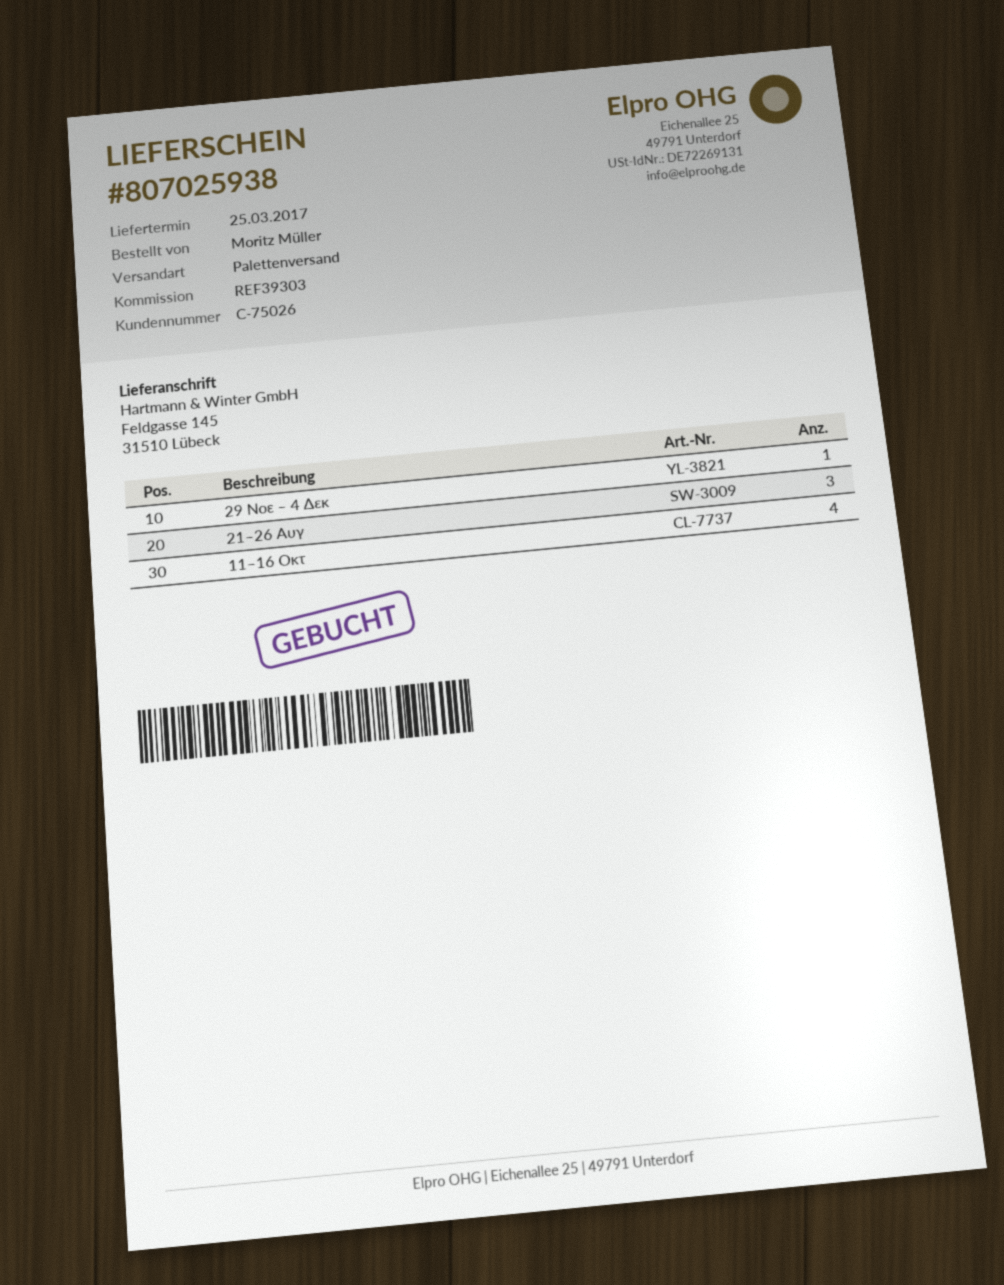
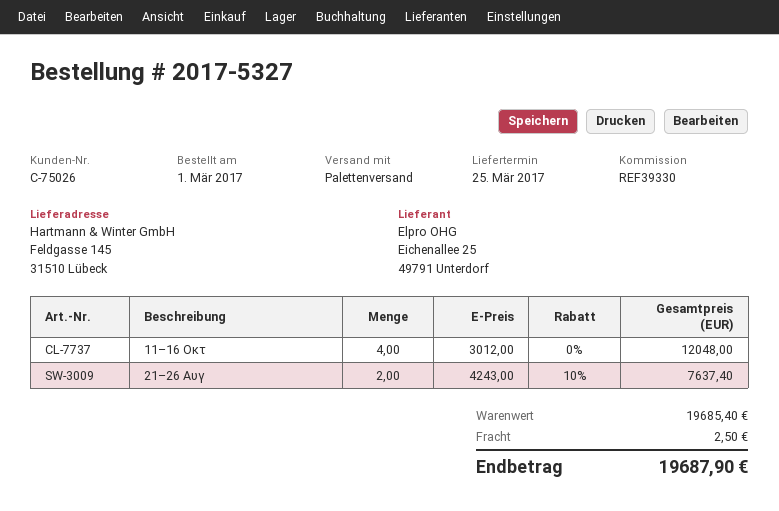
reference: REF39303 -> REF39330
29 Νοε – 4 Δεκ: 1 -> none
21–26 Αυγ: 3 -> 2

